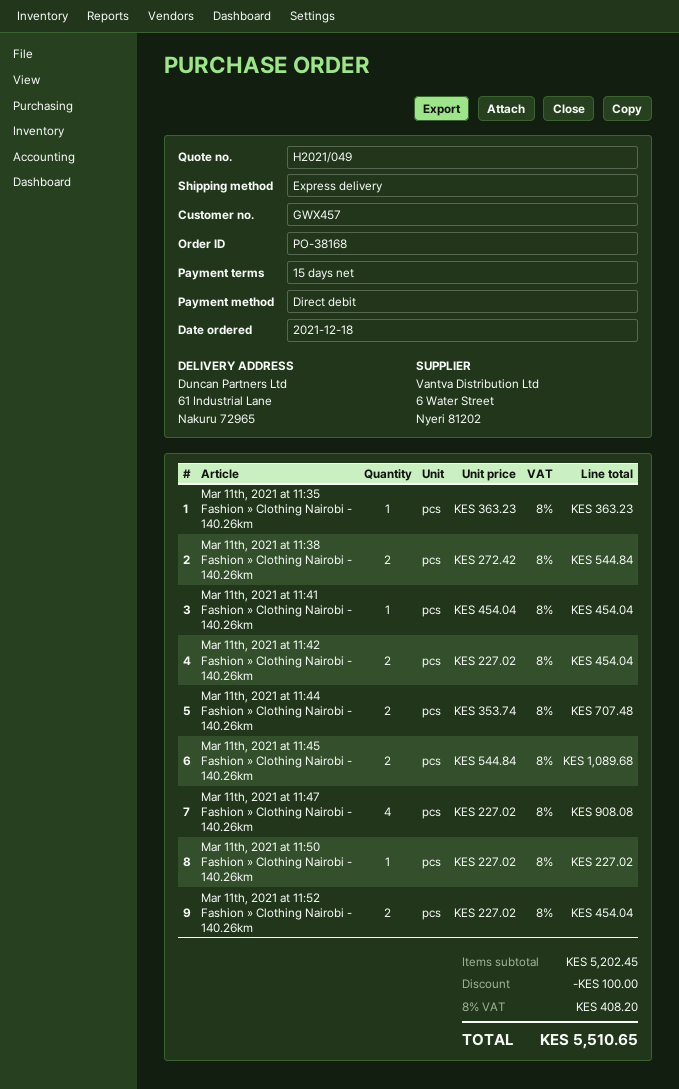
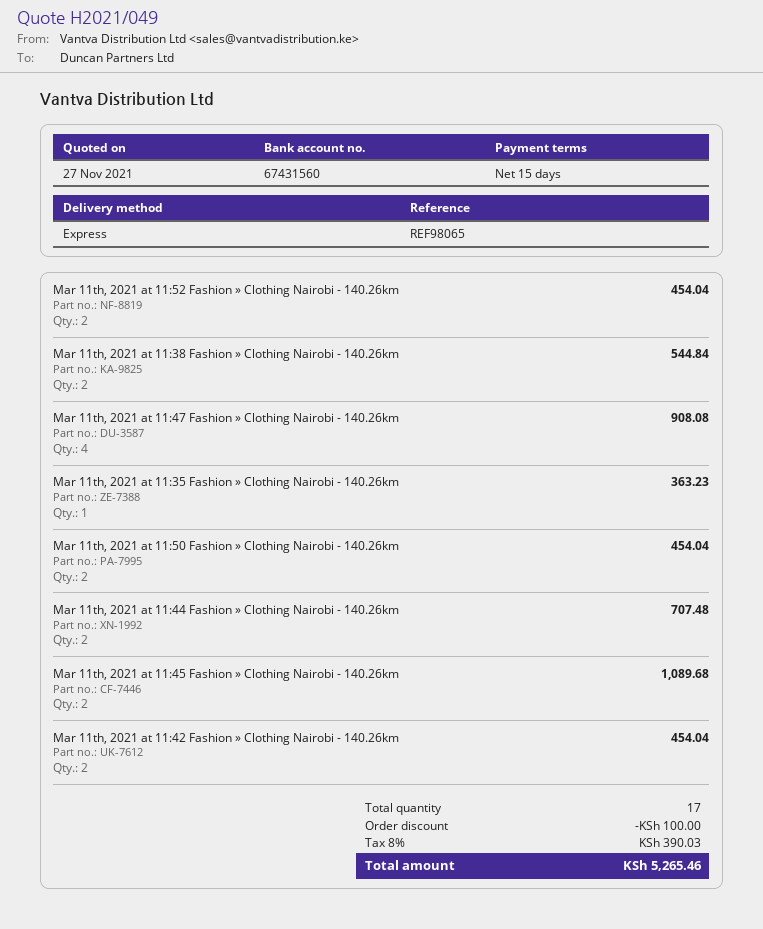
Mar 11th, 2021 at 11:41 Fashion » Clothing Nairobi - 140.26km: 1 for 454.04 -> none
Mar 11th, 2021 at 11:50 Fashion » Clothing Nairobi - 140.26km: 1 for 227.02 -> 2 for 454.04
tax: 8% = 408.20 -> 8% = 390.03
total: 5510.65 -> 5265.46

